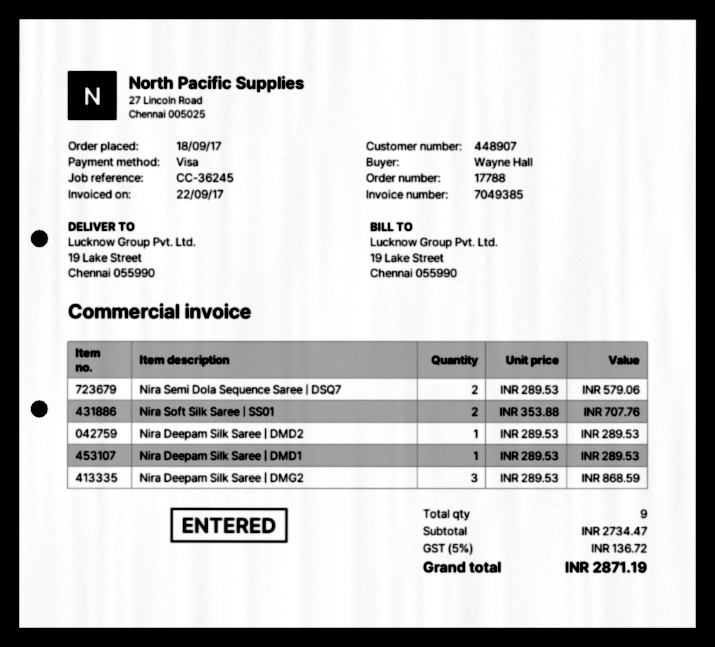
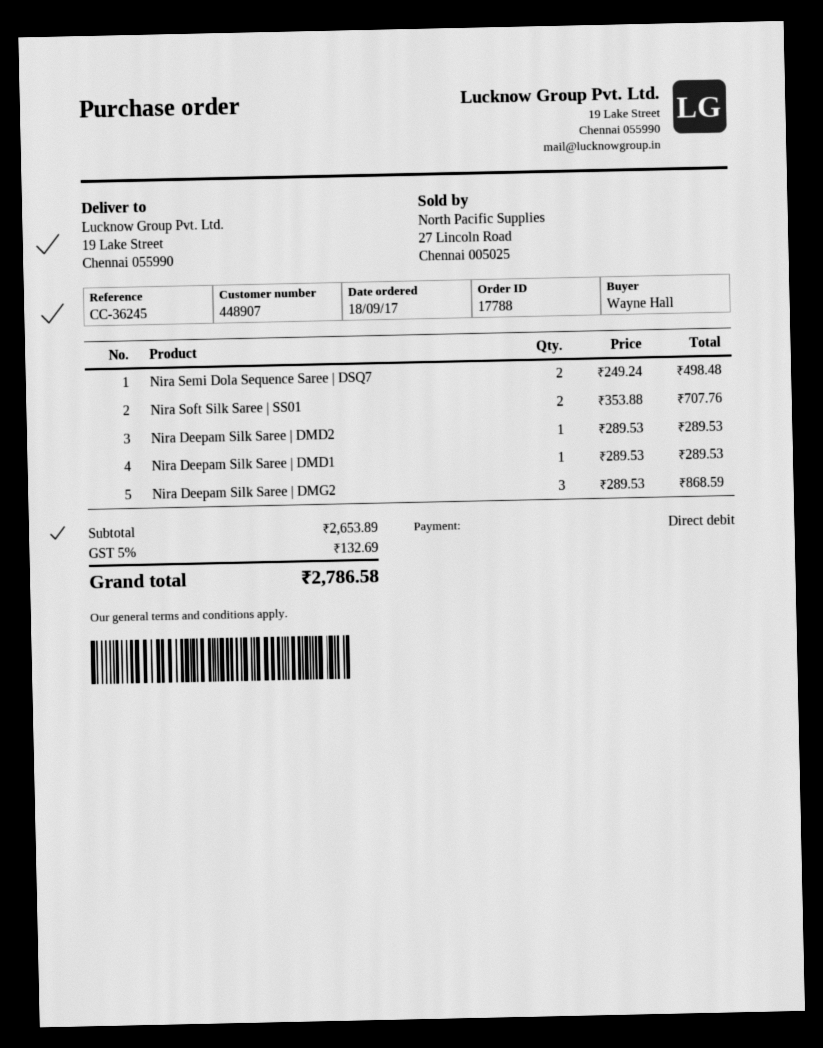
payment method: Visa -> direct debit
Nira Semi Dola Sequence Saree | DSQ7: 2 x 289.53 = 579.06 -> 2 x 249.24 = 498.48
subtotal: 2734.47 -> 2653.89
tax: 5% = 136.72 -> 5% = 132.69
total: 2871.19 -> 2786.58

